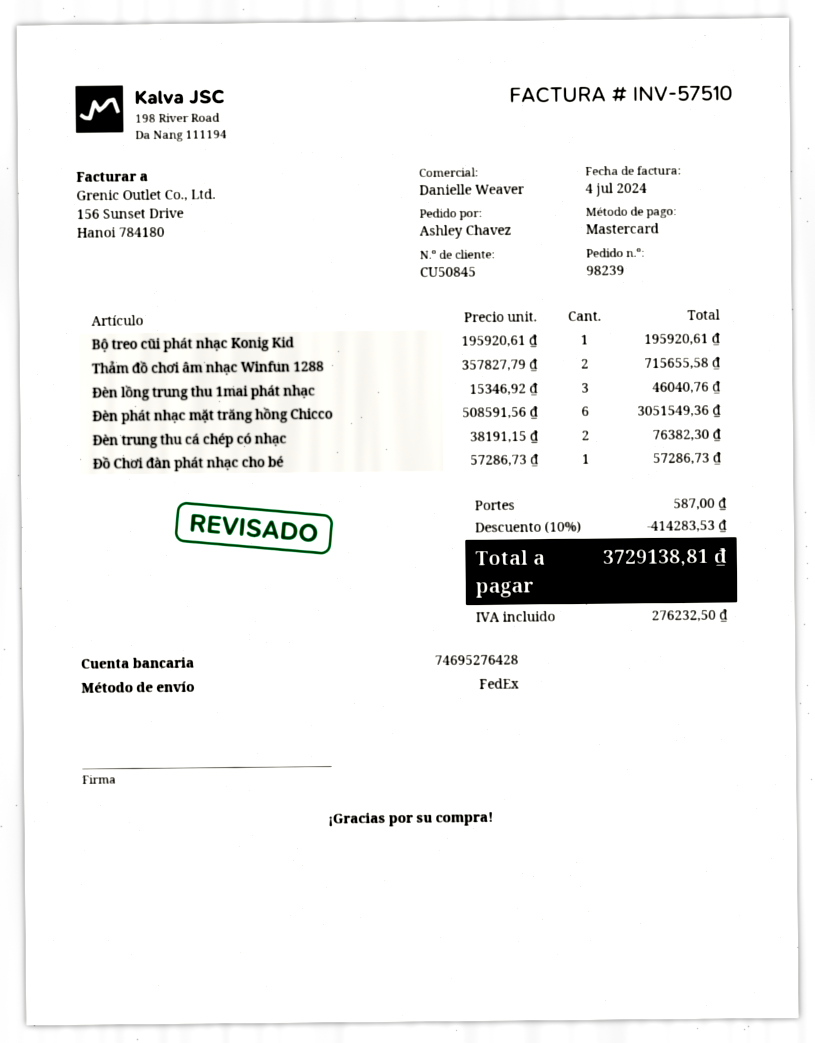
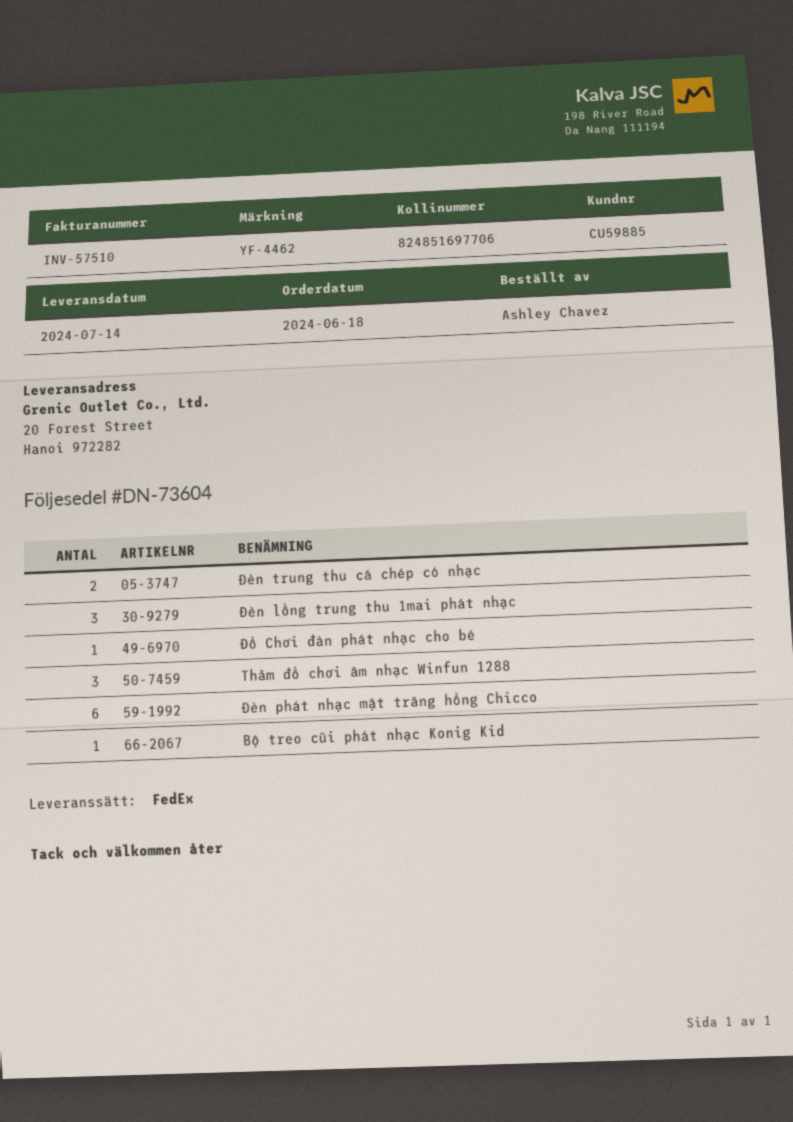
customer number: CU50845 -> CU59885
Thảm đồ chơi âm nhạc Winfun 1288: 2 -> 3

